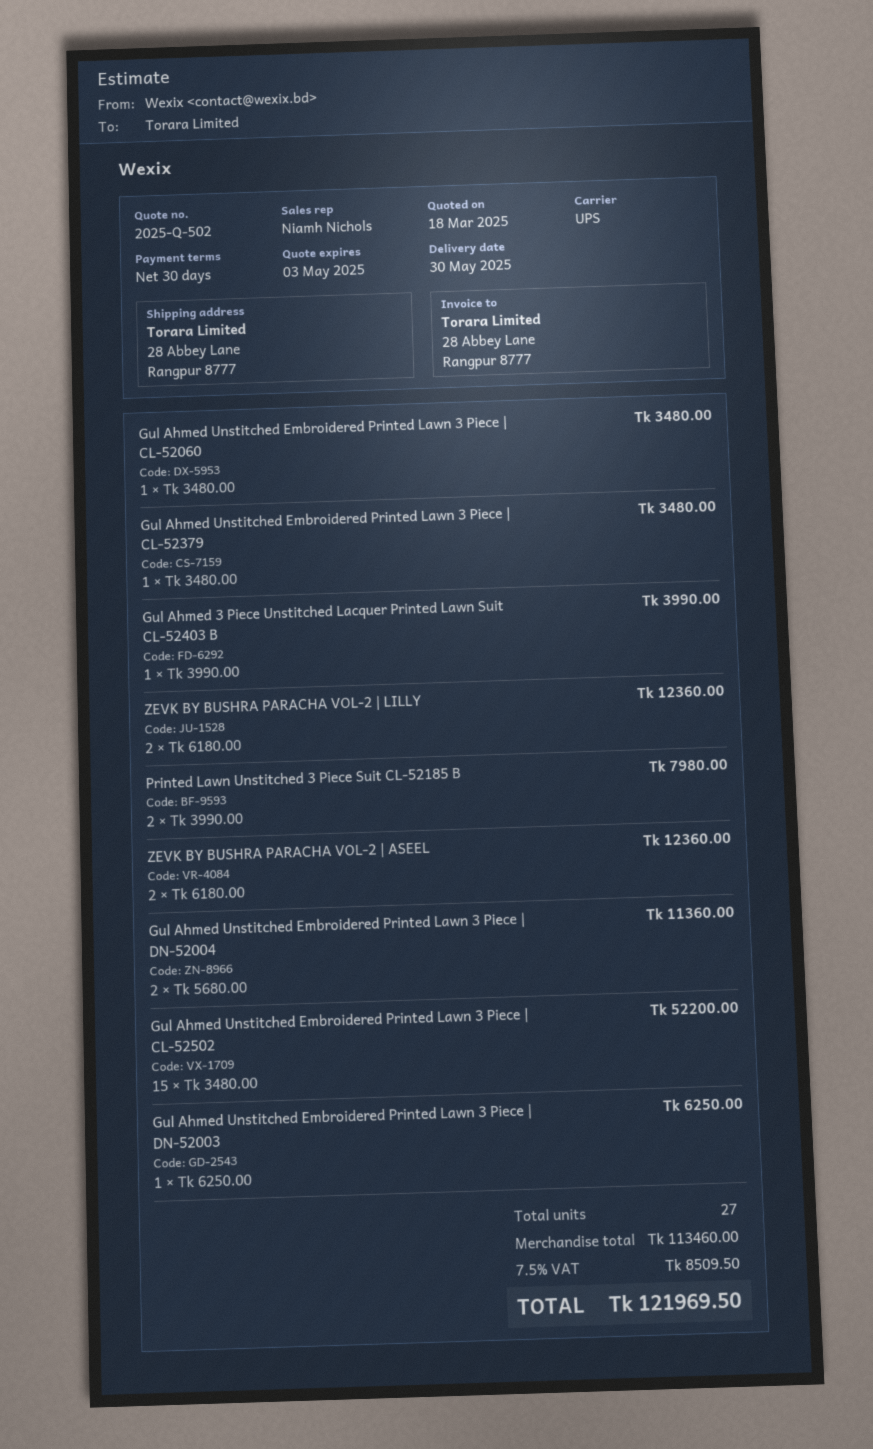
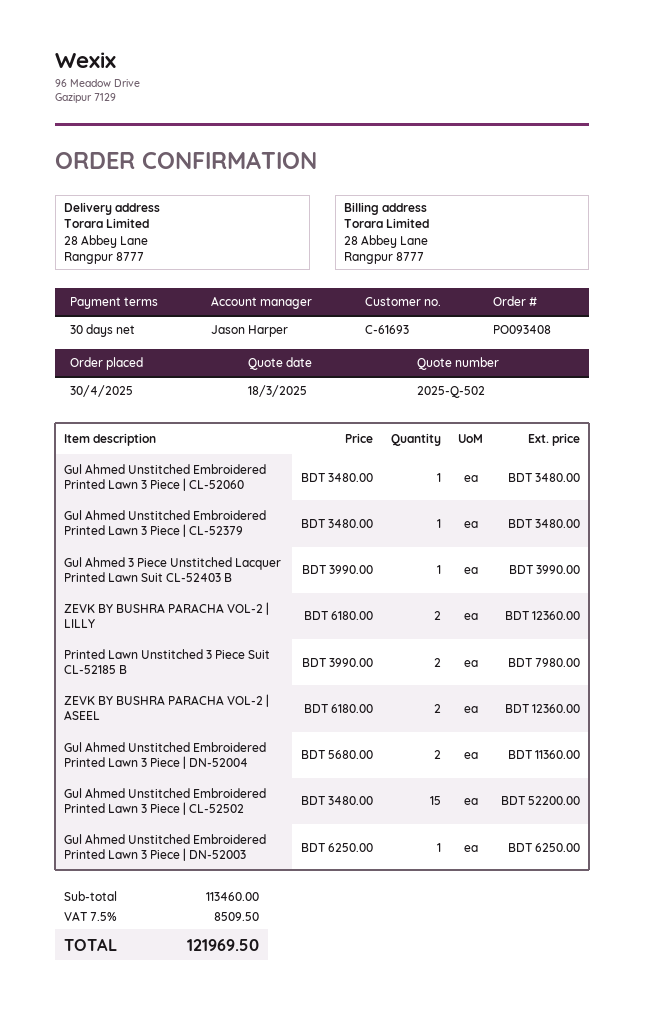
sales rep: Niamh Nichols -> Jason Harper

